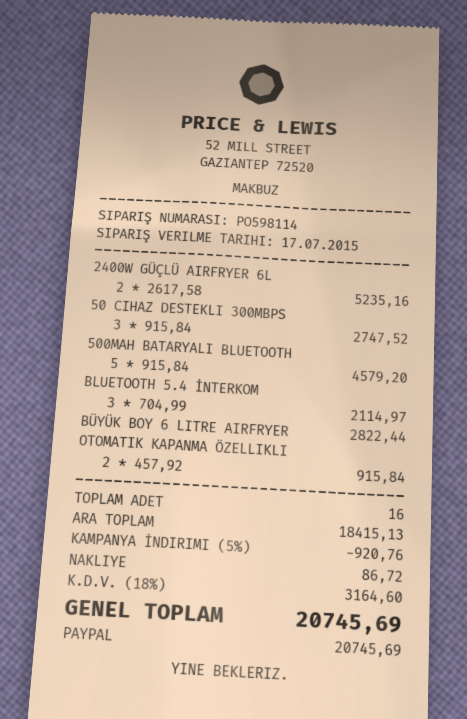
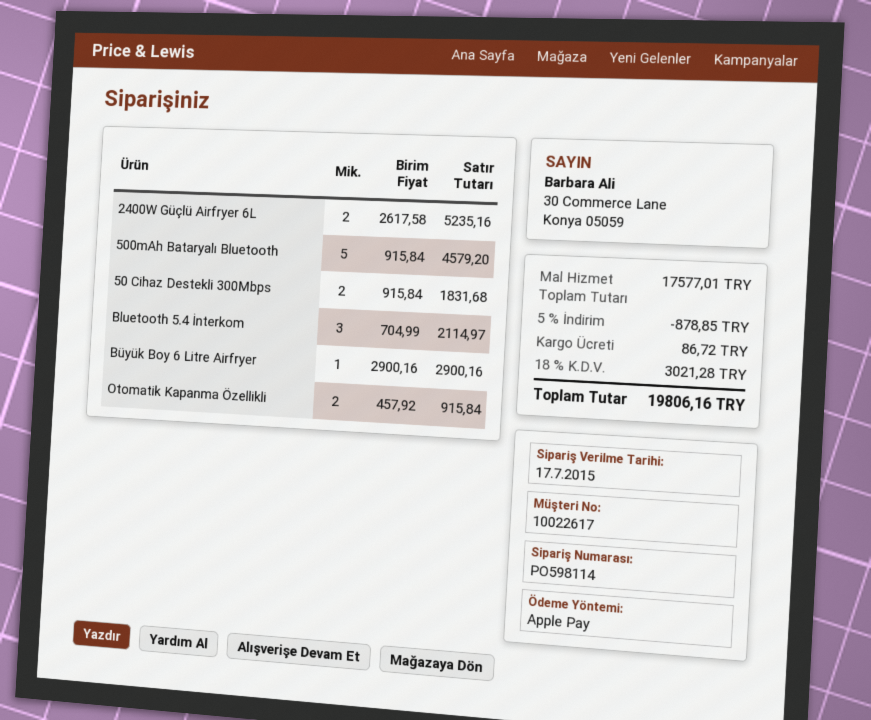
payment method: PayPal -> Apple Pay
50 CIHAZ DESTEKLI 300MBPS: 3 x 915.84 = 2747.52 -> 2 x 915.84 = 1831.68
BÜYÜK BOY 6 LITRE AIRFRYER: 1 x 2822.44 = 2822.44 -> 1 x 2900.16 = 2900.16
subtotal: 18415.13 -> 17577.01
discount: 5% = 920.76 -> 5% = 878.85
tax: 18% = 3164.60 -> 18% = 3021.28
total: 20745.69 -> 19806.16

